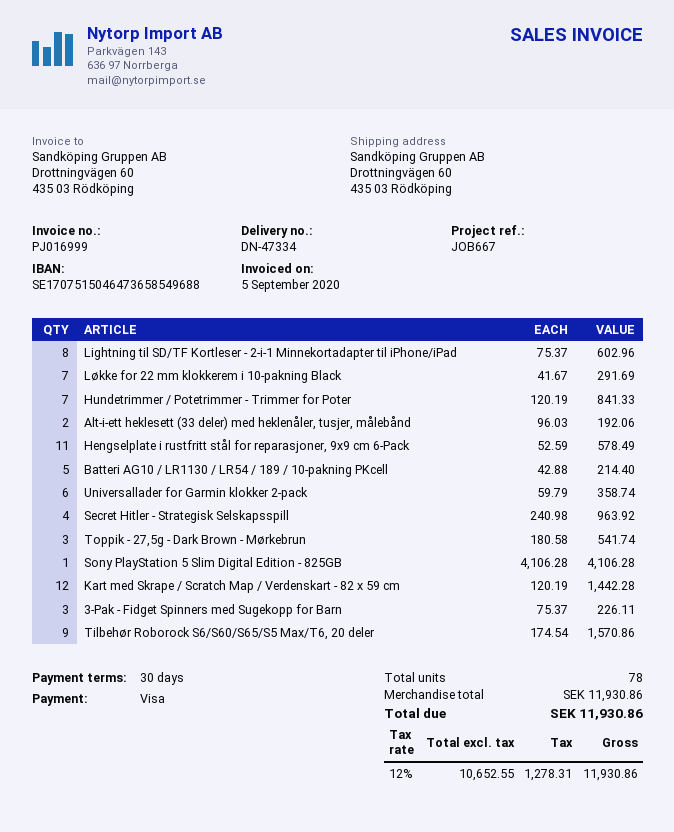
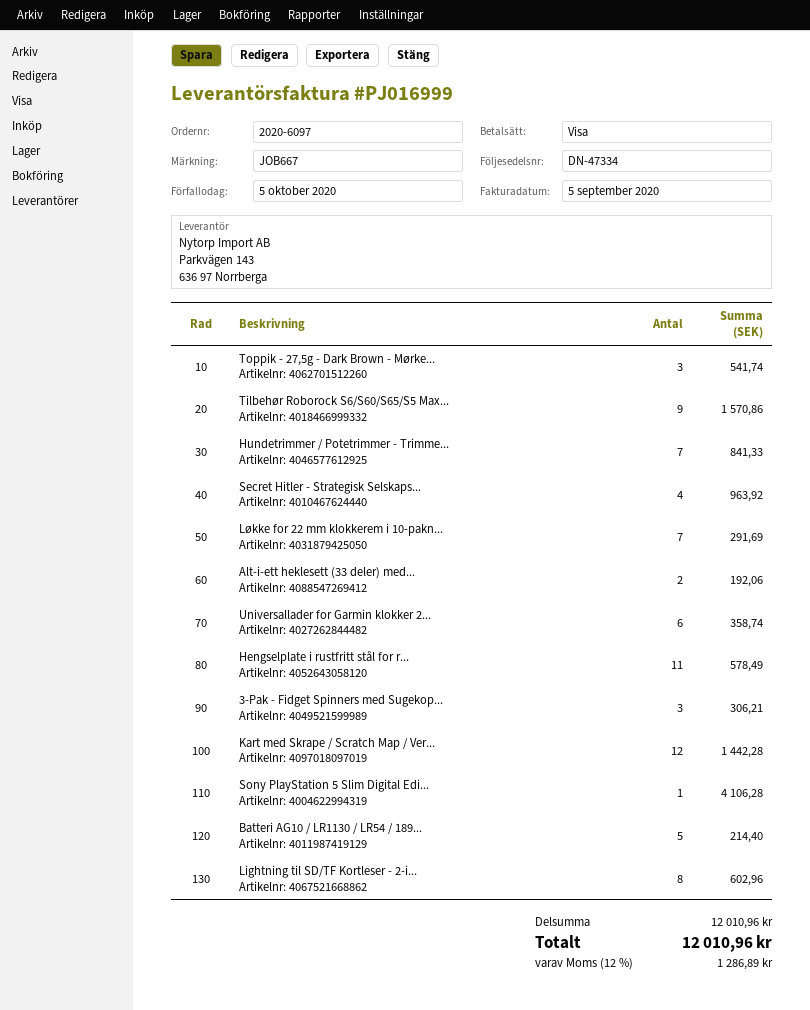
3-Pak - Fidget Spinners med Sugekopp for Barn: 3 for 226.11 -> 3 for 306.21
subtotal: 11930.86 -> 12010.96
tax: 12% = 1278.31 -> 12% = 1286.89
total: 11930.86 -> 12010.96

